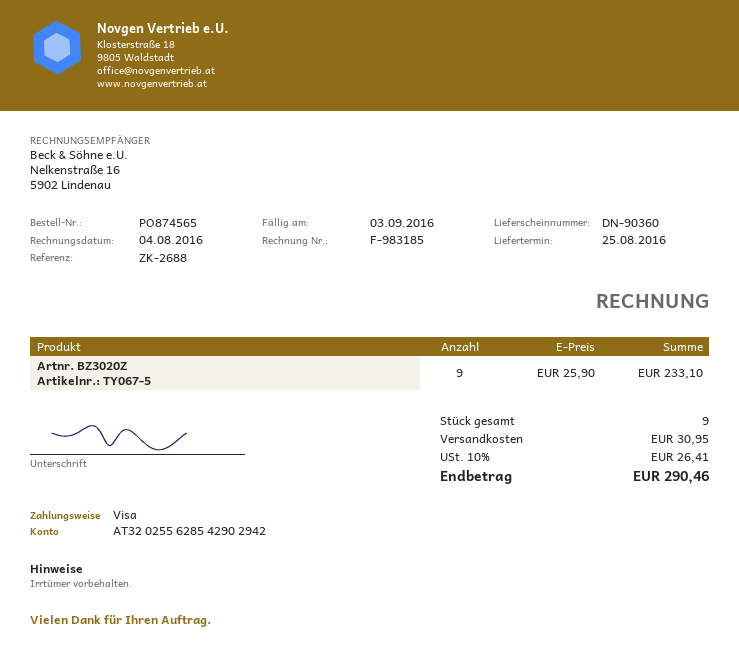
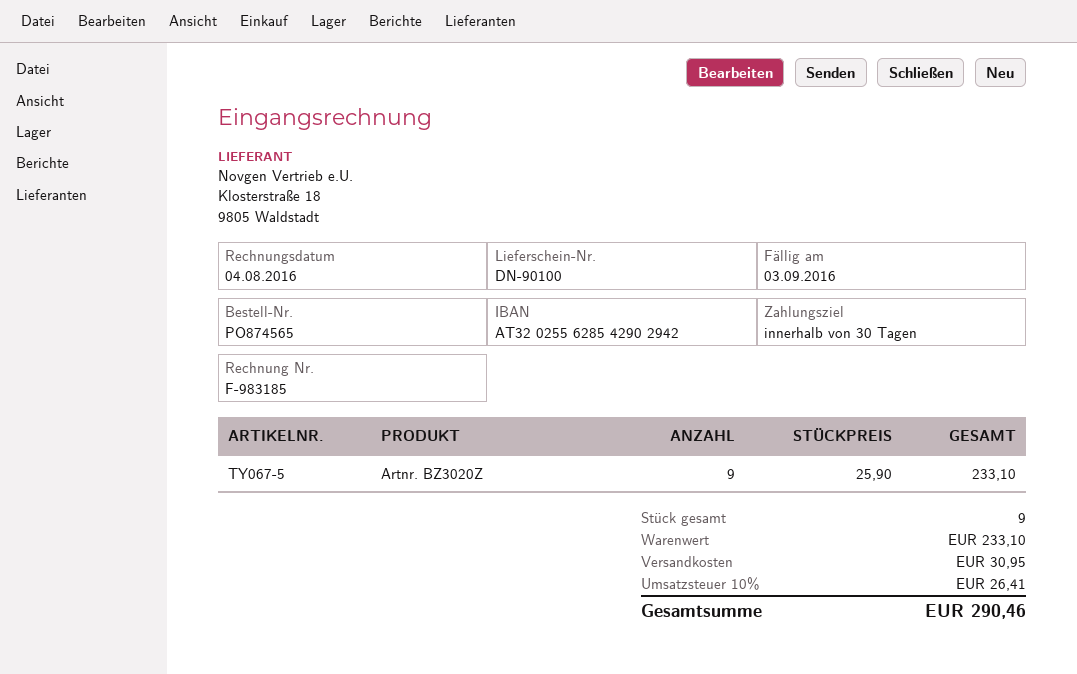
delivery note number: DN-90360 -> DN-90100

